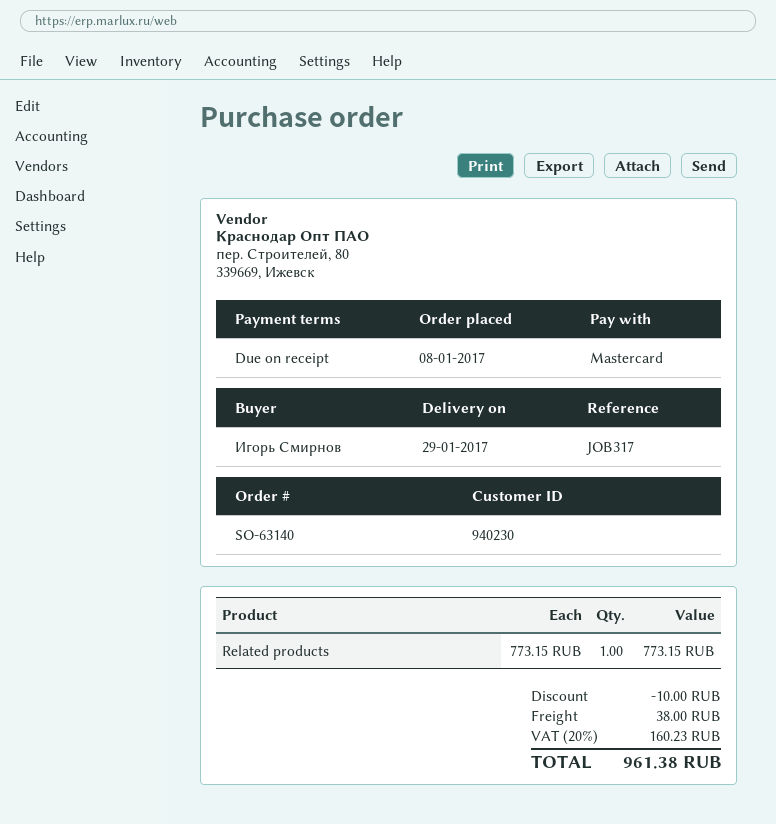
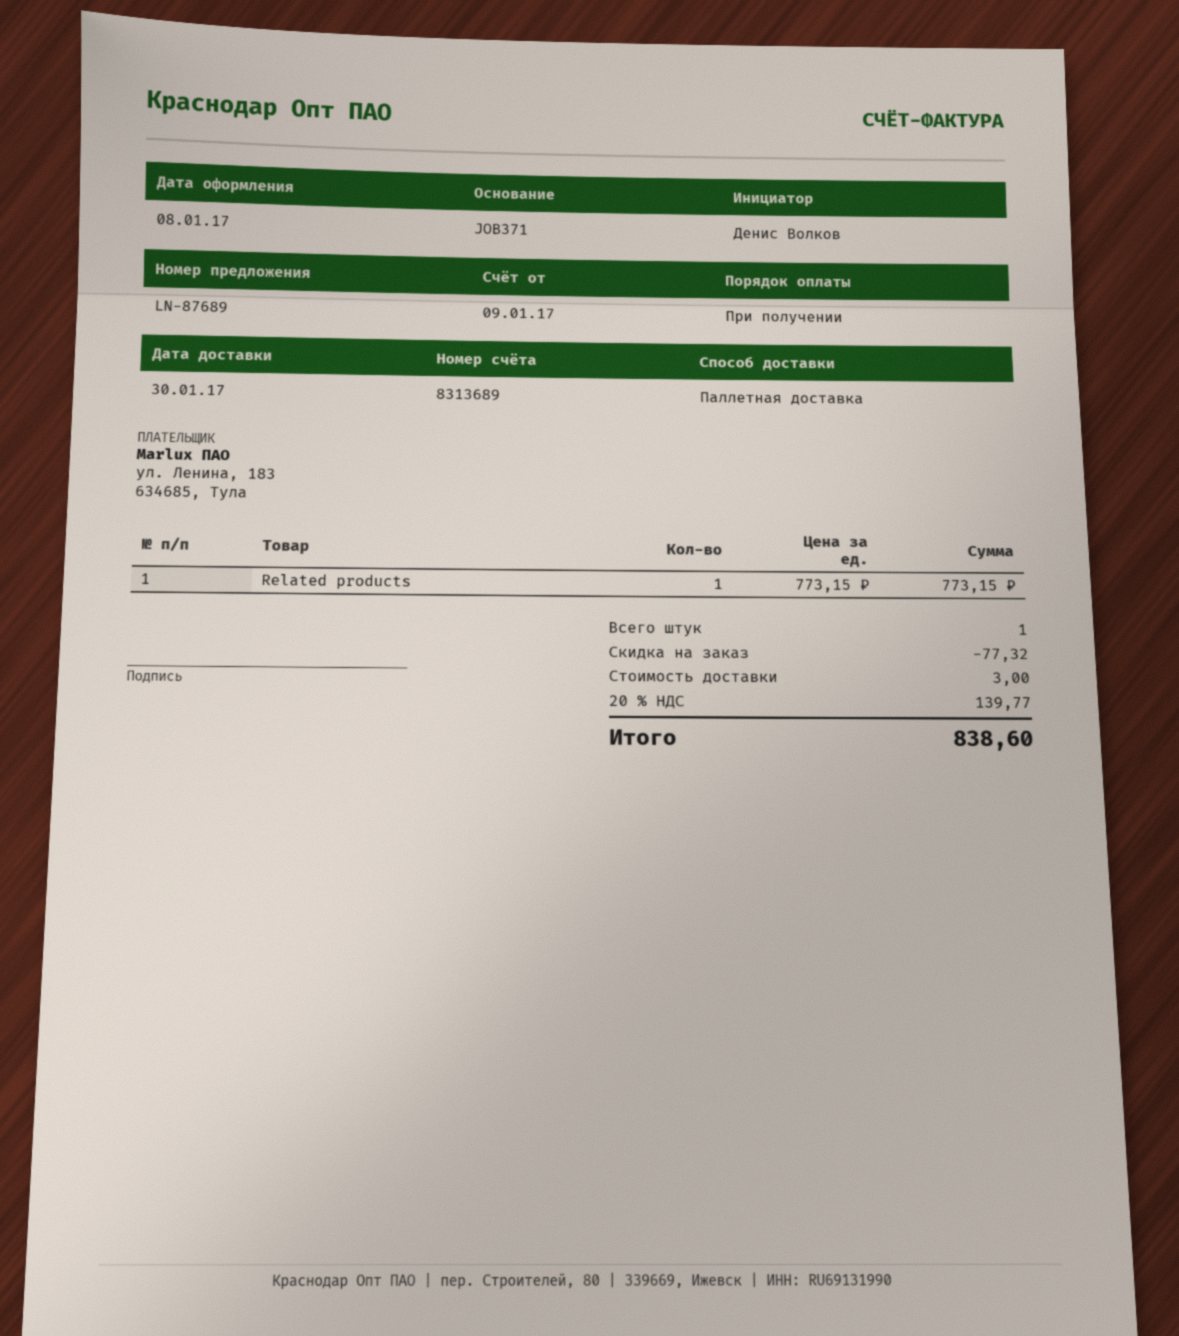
delivery date: 2017-01-29 -> 2017-01-30
reference: JOB317 -> JOB371
ordered by: Игорь Смирнов -> Денис Волков
discount: 10.00 -> 77.32
shipping: 38.00 -> 3.00
tax: 20% = 160.23 -> 20% = 139.77
total: 961.38 -> 838.60

